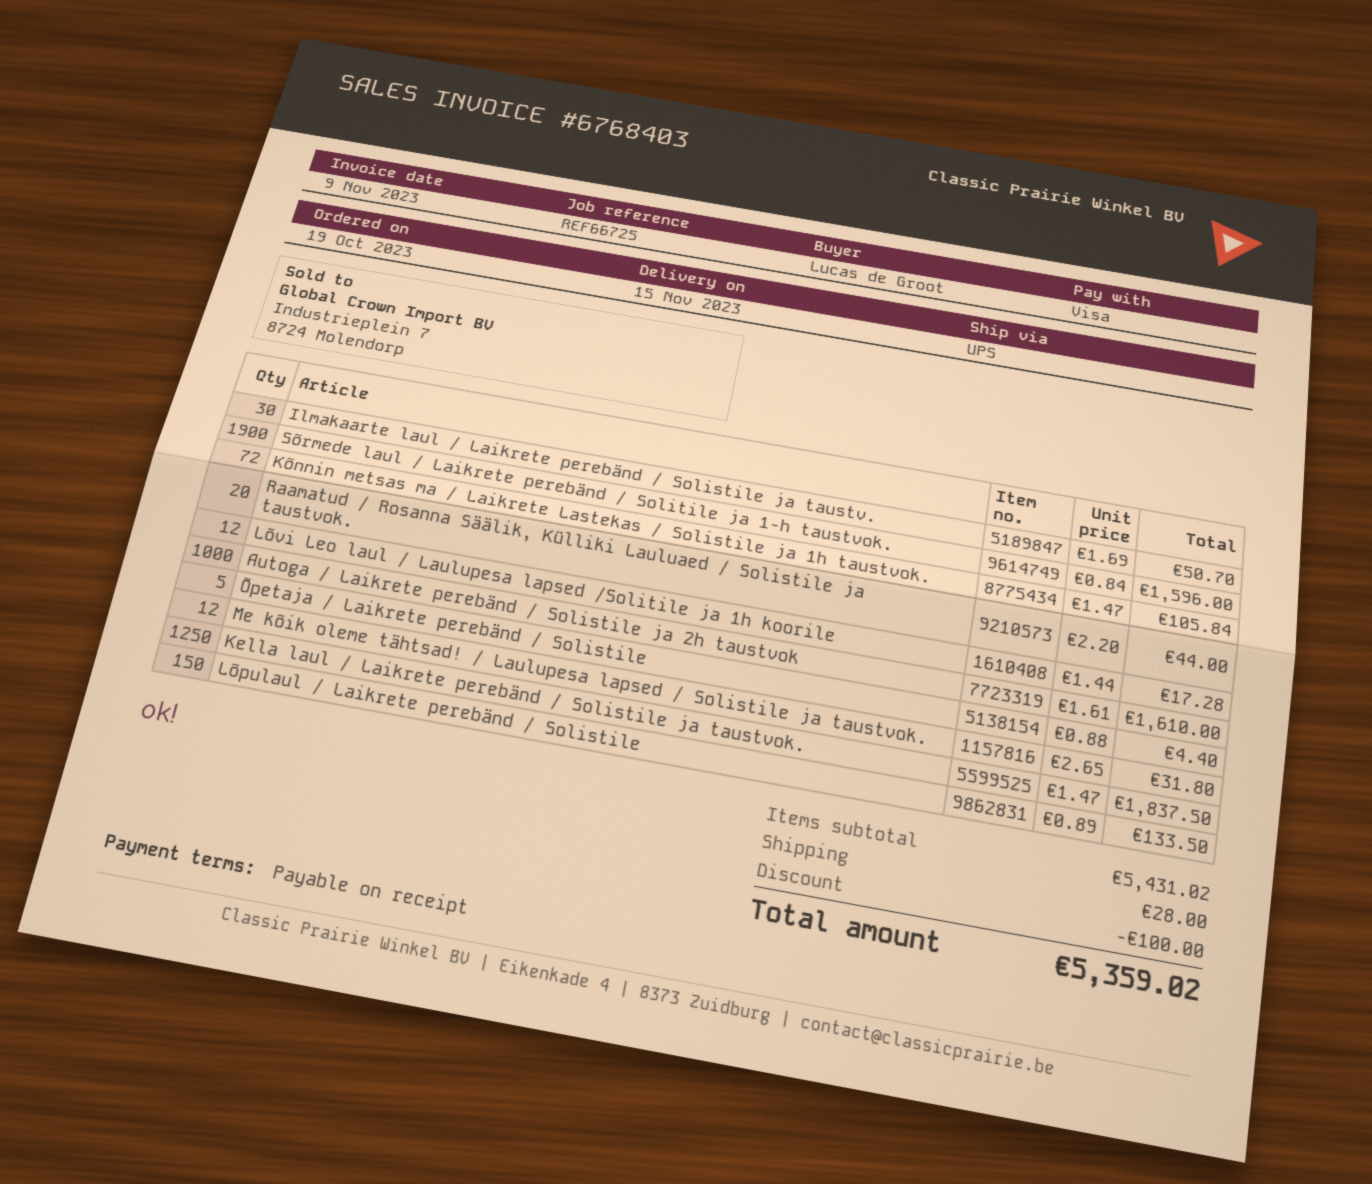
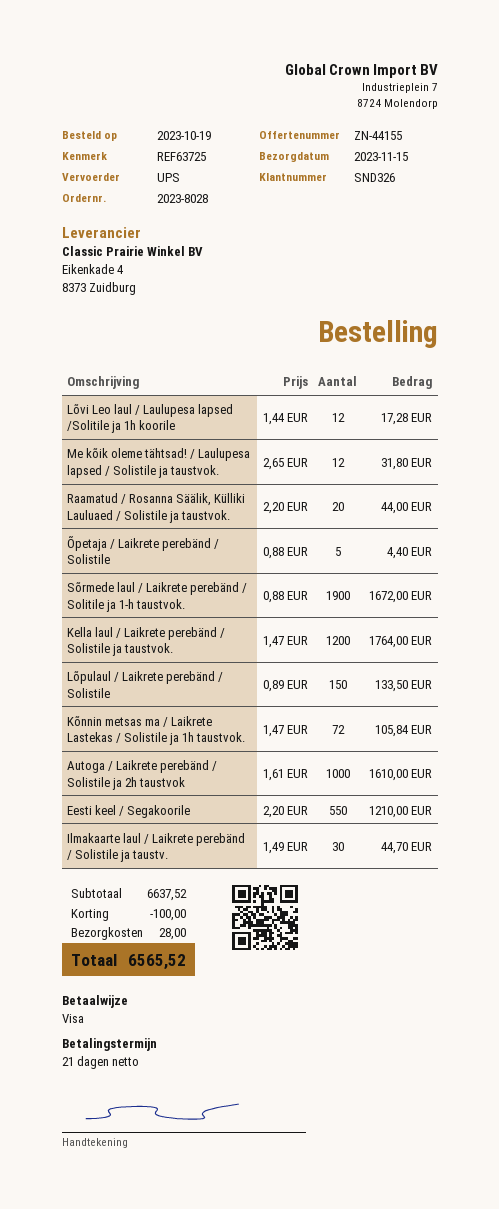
payment terms: on receipt -> 21 days
reference: REF66725 -> REF63725
Ilmakaarte laul / Laikrete perebänd / Solistile ja taustv.: 30 x 1.69 = 50.70 -> 30 x 1.49 = 44.70
Sõrmede laul / Laikrete perebänd / Solitile ja 1-h taustvok.: 1900 x 0.84 = 1596.00 -> 1900 x 0.88 = 1672.00
Kella laul / Laikrete perebänd / Solistile ja taustvok.: 1250 x 1.47 = 1837.50 -> 1200 x 1.47 = 1764.00
Eesti keel / Segakoorile: none -> 550 x 2.20 = 1210.00
subtotal: 5431.02 -> 6637.52
total: 5359.02 -> 6565.52

